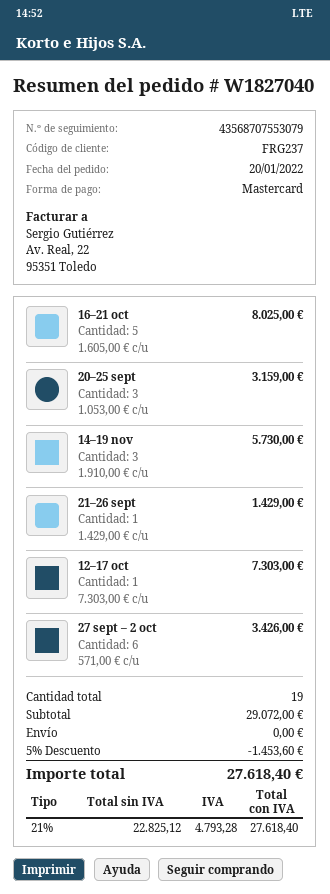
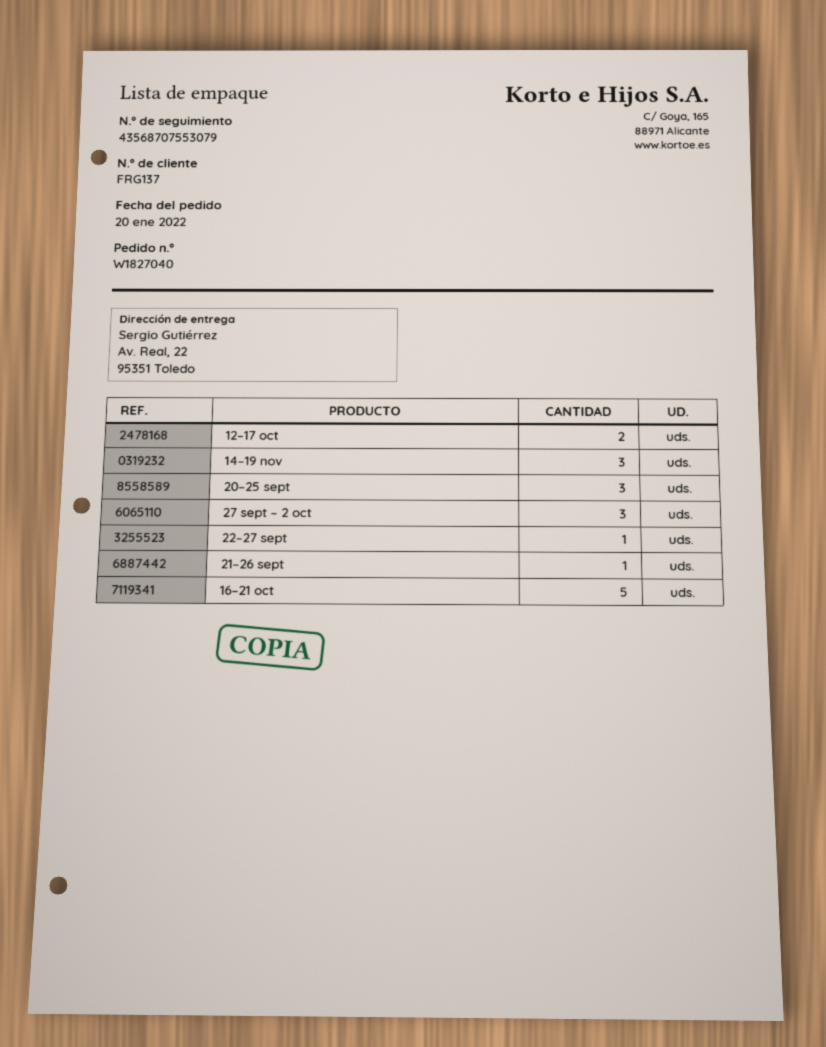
customer number: FRG237 -> FRG137
12–17 oct: 1 -> 2
27 sept – 2 oct: 6 -> 3
22–27 sept: none -> 1

